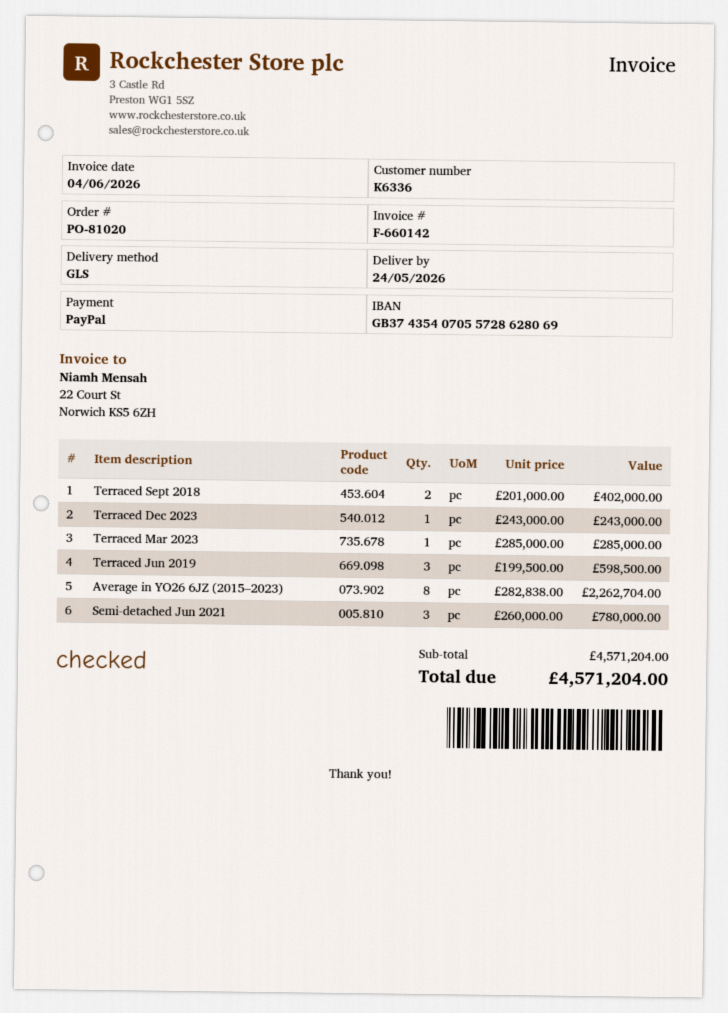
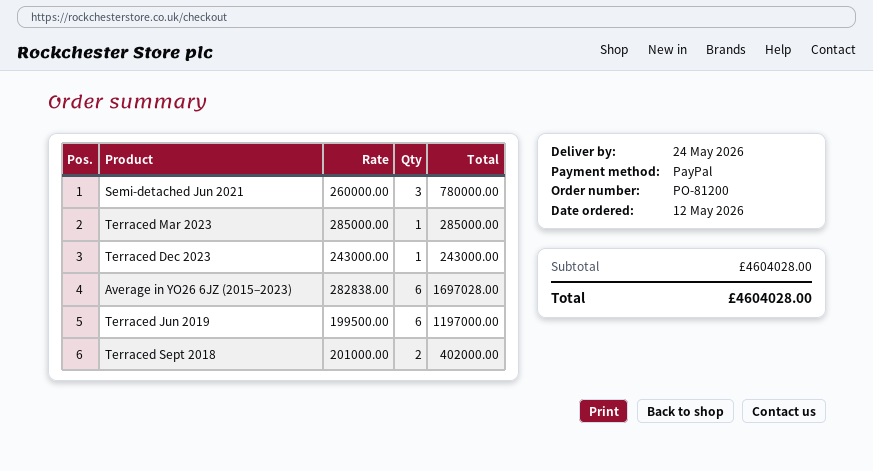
order number: PO-81020 -> PO-81200
Terraced Jun 2019: 3 x 199500.00 = 598500.00 -> 6 x 199500.00 = 1197000.00
Average in YO26 6JZ (2015–2023): 8 x 282838.00 = 2262704.00 -> 6 x 282838.00 = 1697028.00
subtotal: 4571204.00 -> 4604028.00
total: 4571204.00 -> 4604028.00

